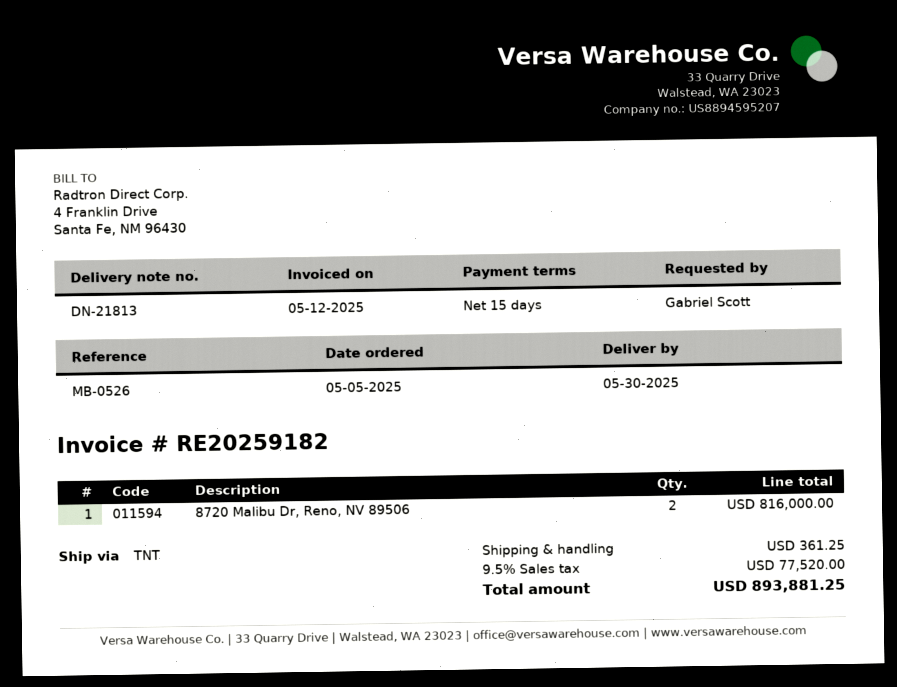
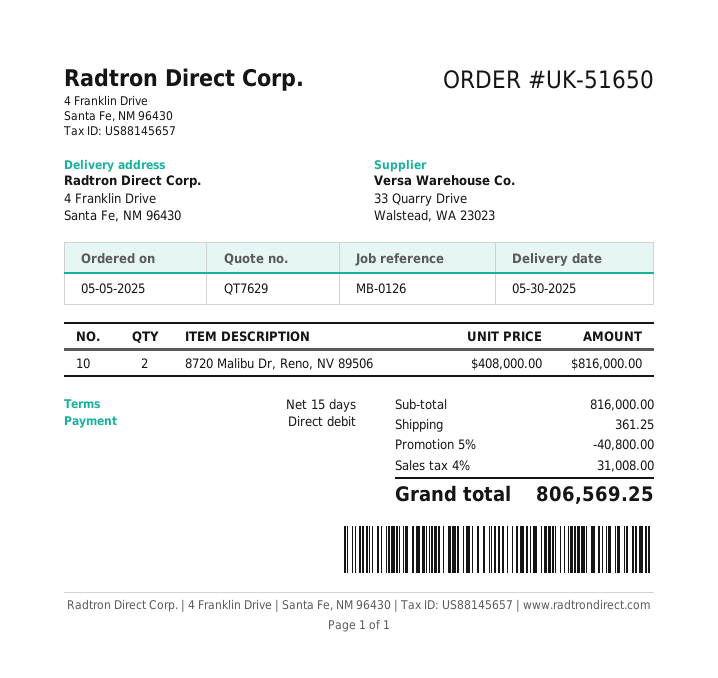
reference: MB-0526 -> MB-0126
discount: none -> 5% = 40800.00
tax: 9.5% = 77520.00 -> 4% = 31008.00
total: 893881.25 -> 806569.25

